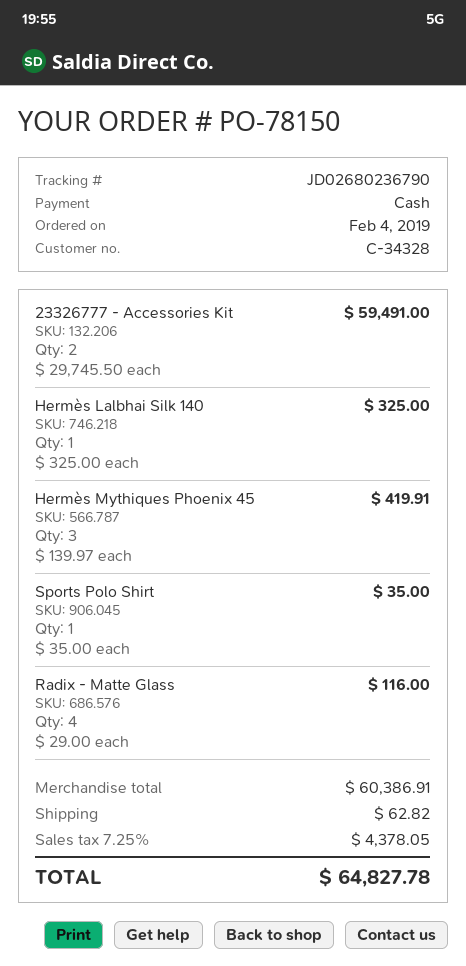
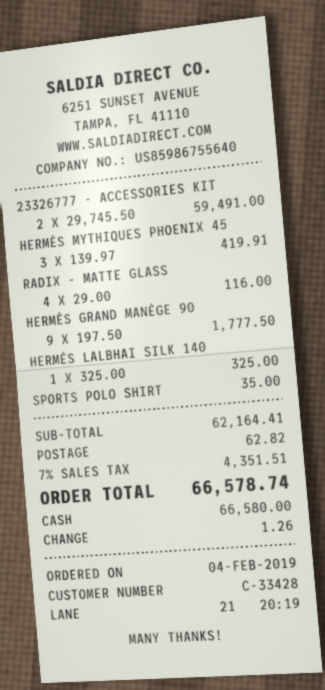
customer number: C-34328 -> C-33428
HERMÈS GRAND MANÈGE 90: none -> 9 x 197.50 = 1777.50
subtotal: 60386.91 -> 62164.41
tax: 7.25% = 4378.05 -> 7% = 4351.51
total: 64827.78 -> 66578.74

